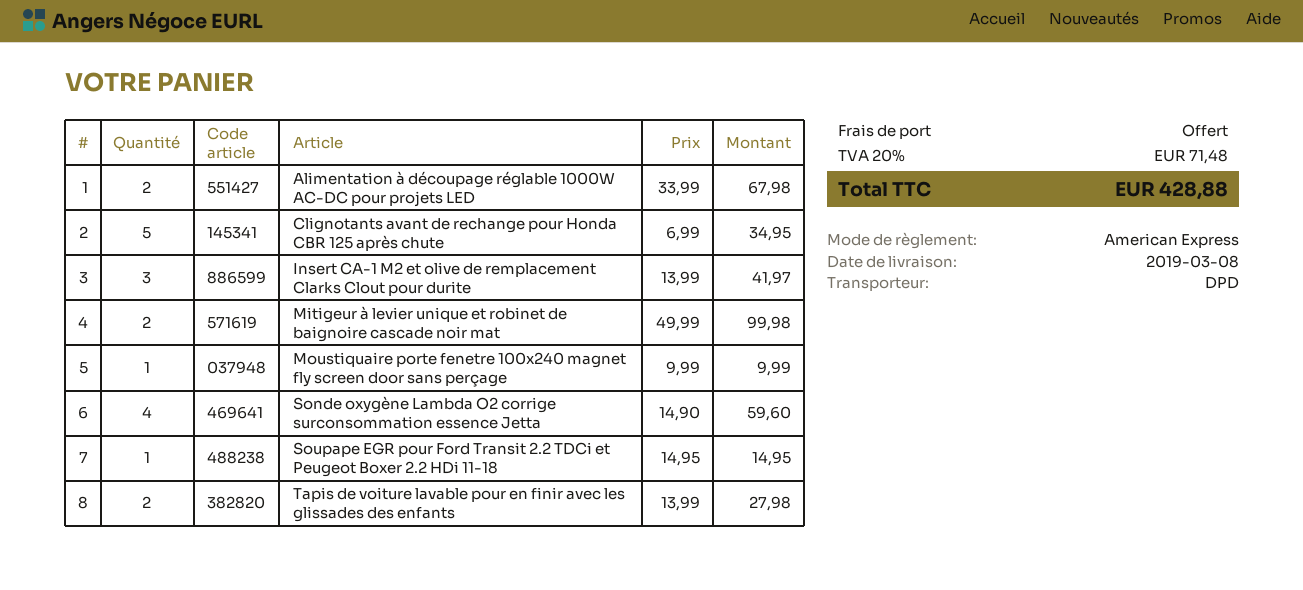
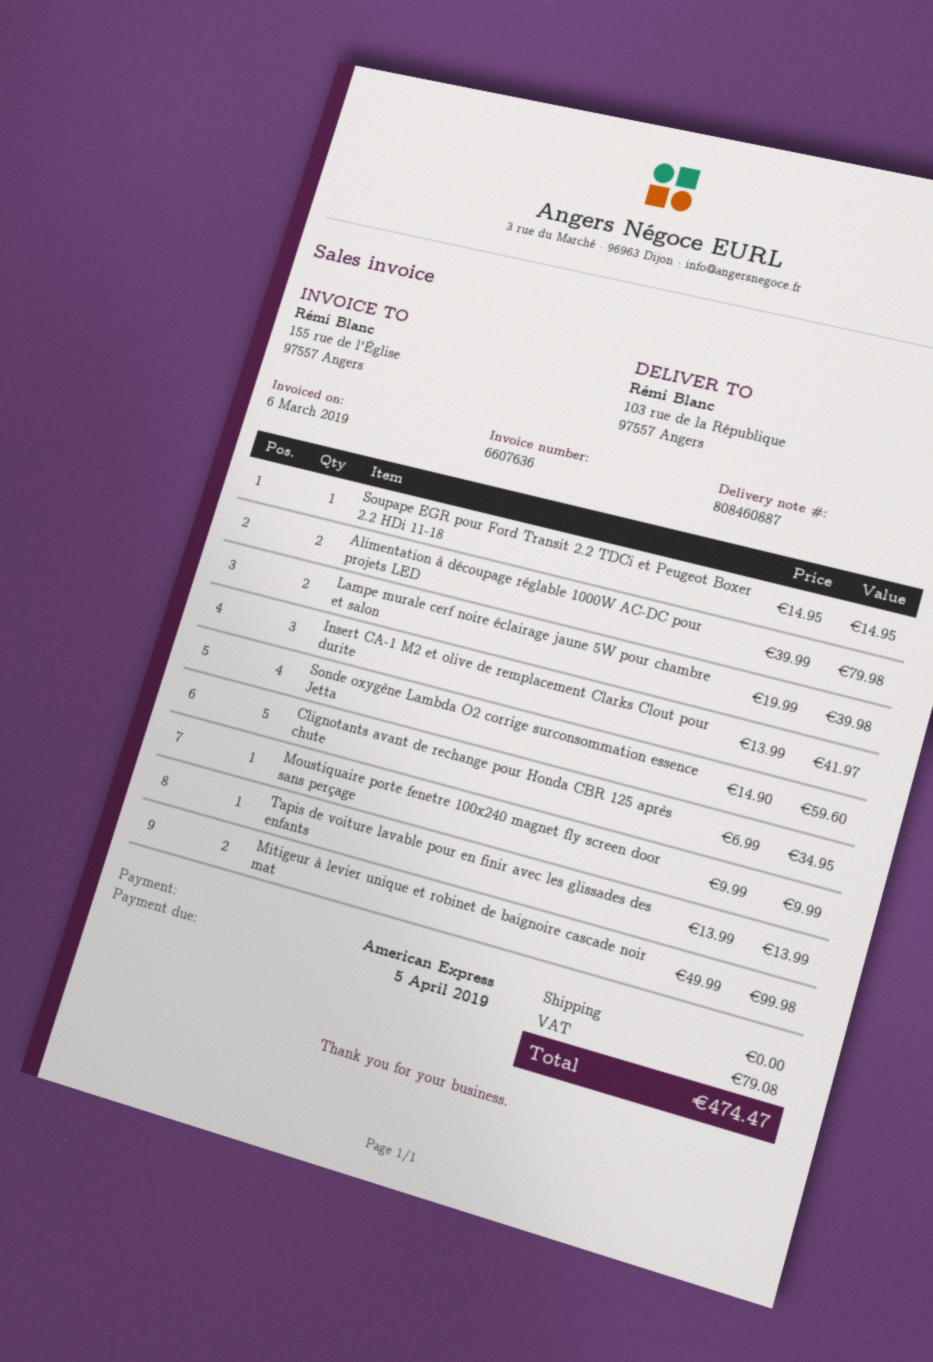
Alimentation à découpage réglable 1000W AC-DC pour projets LED: 2 x 33.99 = 67.98 -> 2 x 39.99 = 79.98
Tapis de voiture lavable pour en finir avec les glissades des enfants: 2 x 13.99 = 27.98 -> 1 x 13.99 = 13.99
Lampe murale cerf noire éclairage jaune 5W pour chambre et salon: none -> 2 x 19.99 = 39.98
tax: 71.48 -> 79.08
total: 428.88 -> 474.47

